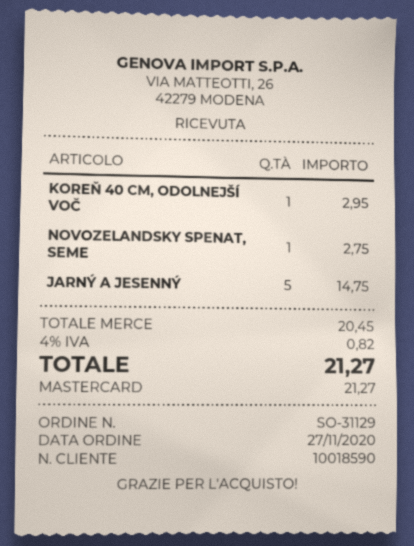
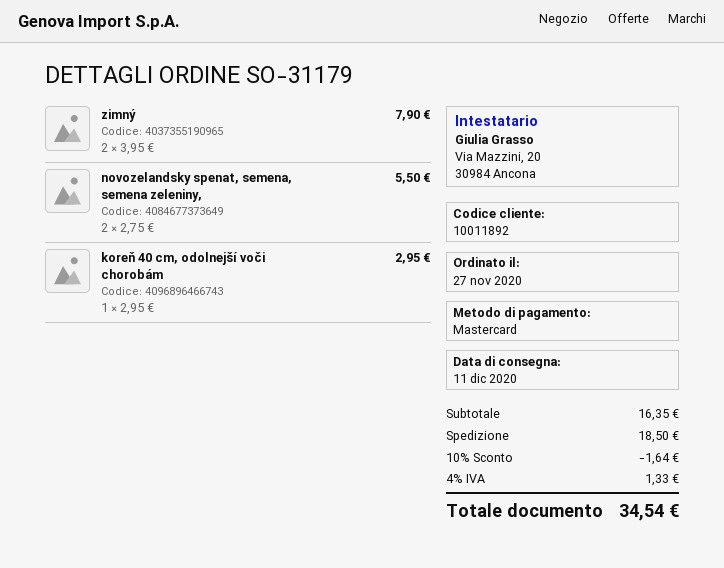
order number: SO-31129 -> SO-31179
customer number: 10018590 -> 10011892
NOVOZELANDSKY SPENAT, SEME: 1 for 2.75 -> 2 for 5.50
JARNÝ A JESENNÝ: 5 for 14.75 -> none
zimný: none -> 2 for 7.90
subtotal: 20.45 -> 16.35
discount: none -> 10% = 1.64
shipping: none -> 18.50
tax: 4% = 0.82 -> 4% = 1.33
total: 21.27 -> 34.54

